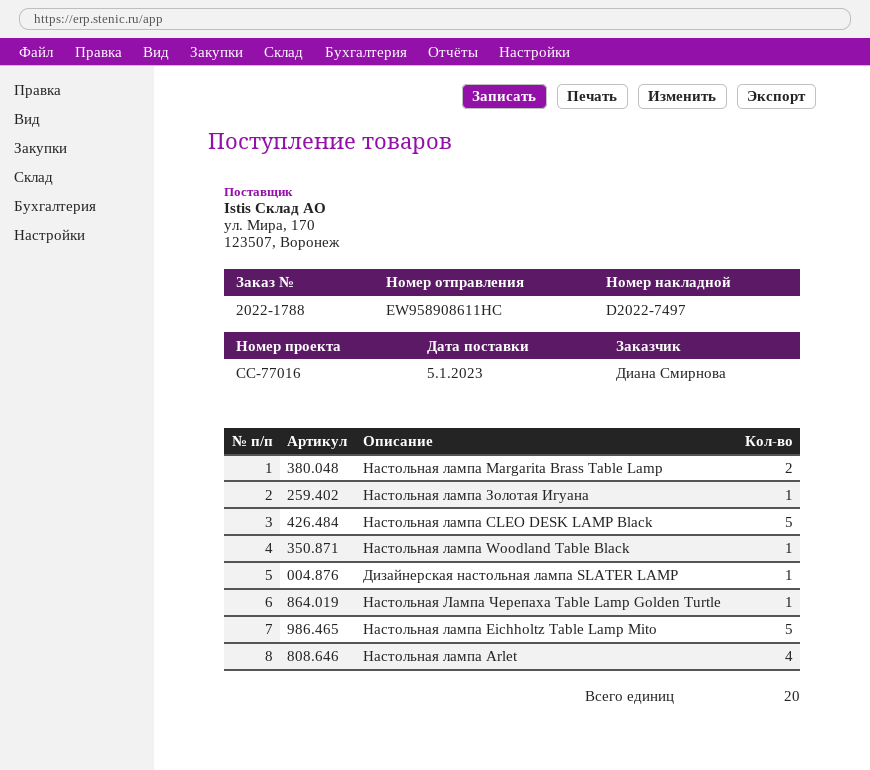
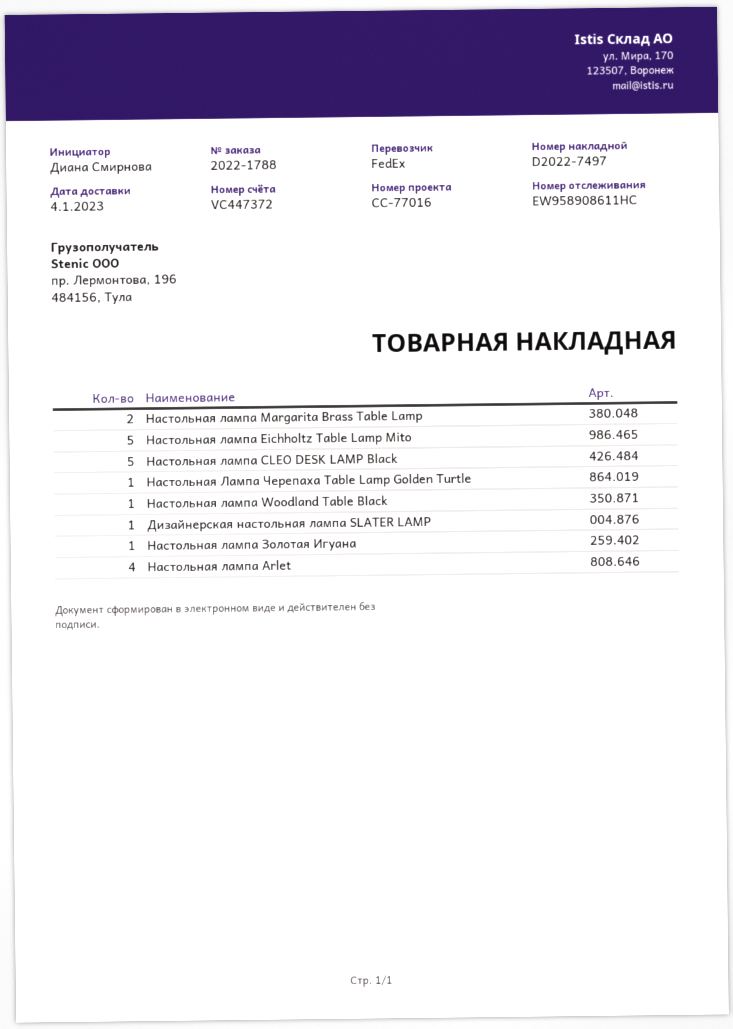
delivery date: 2023-01-05 -> 2023-01-04

